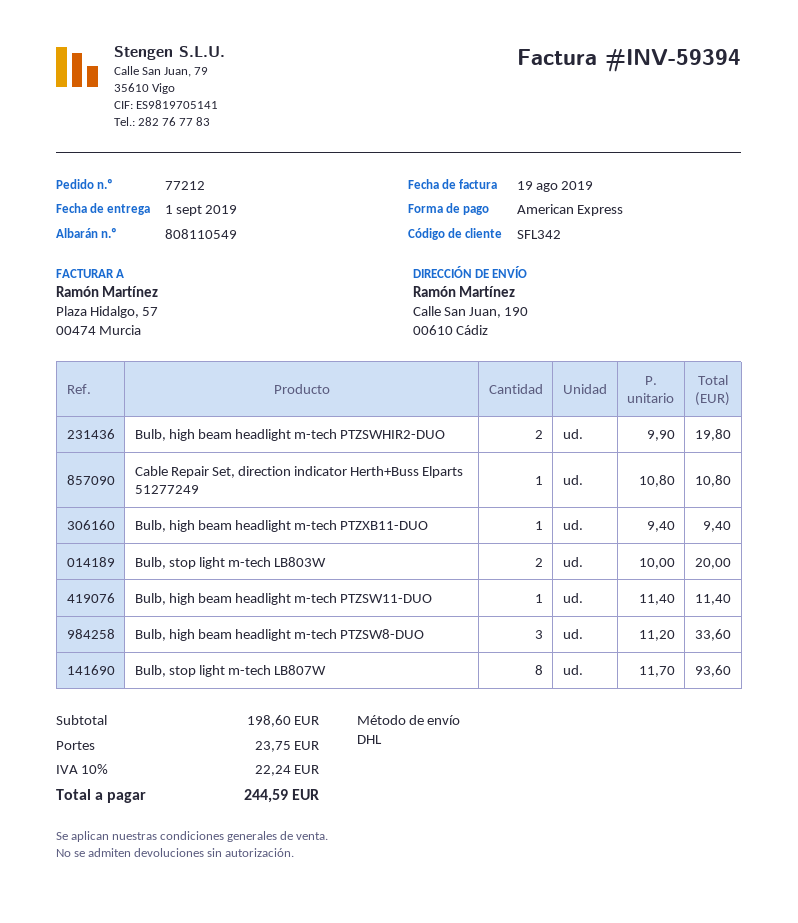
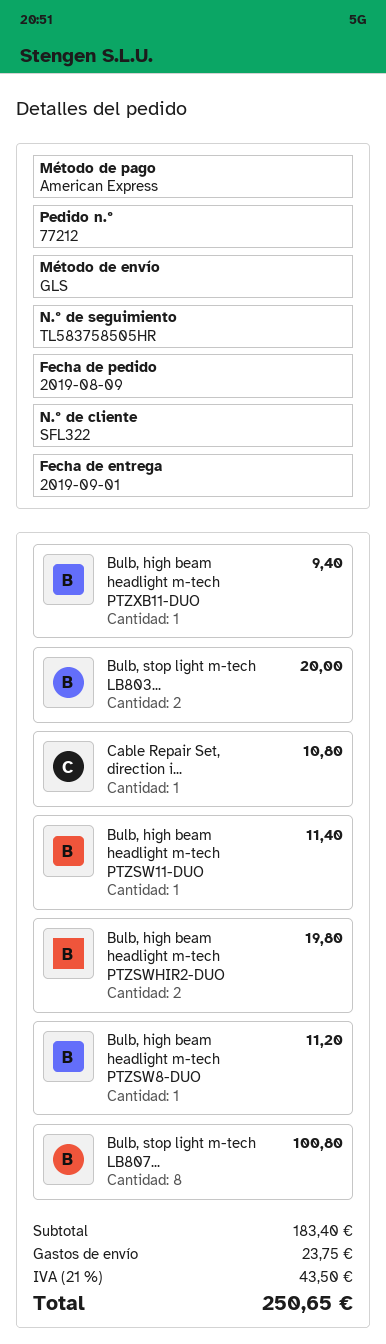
customer number: SFL342 -> SFL322
shipping method: DHL -> GLS
Bulb, high beam headlight m-tech PTZSW8-DUO: 3 for 33.60 -> 1 for 11.20
Bulb, stop light m-tech LB807W: 8 for 93.60 -> 8 for 100.80
subtotal: 198.60 -> 183.40
tax: 10% = 22.24 -> 21% = 43.50
total: 244.59 -> 250.65

